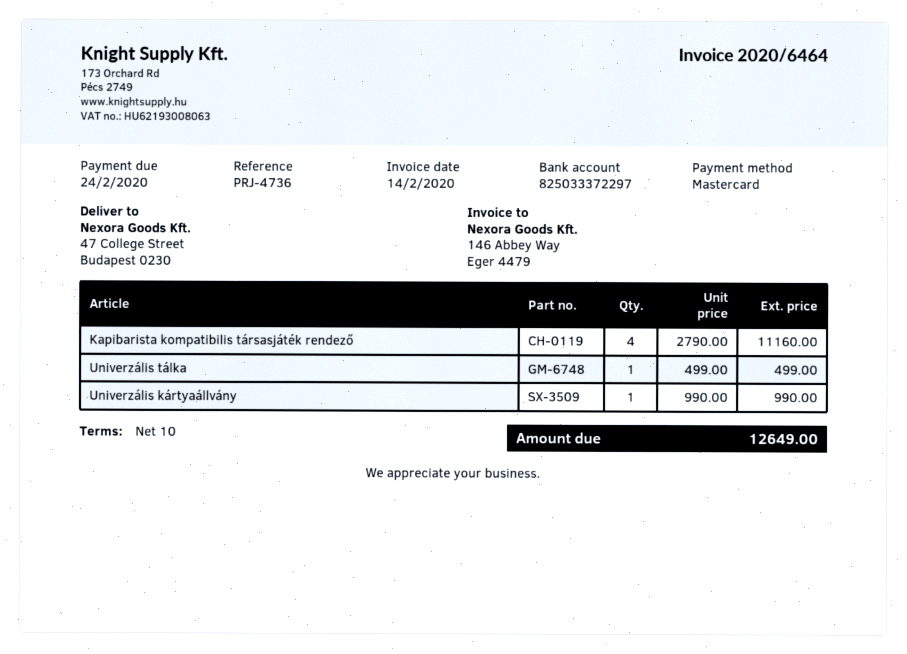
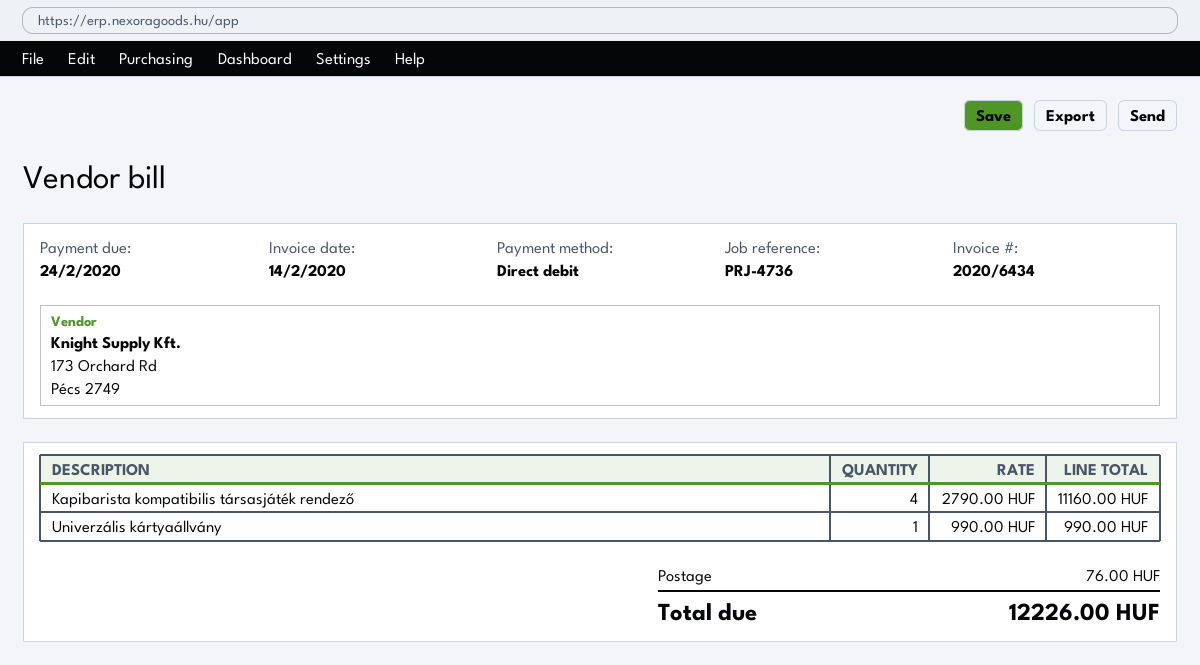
invoice number: 2020/6464 -> 2020/6434
payment method: Mastercard -> direct debit
Univerzális tálka: 1 x 499.00 = 499.00 -> none
shipping: none -> 76.00
total: 12649.00 -> 12226.00

